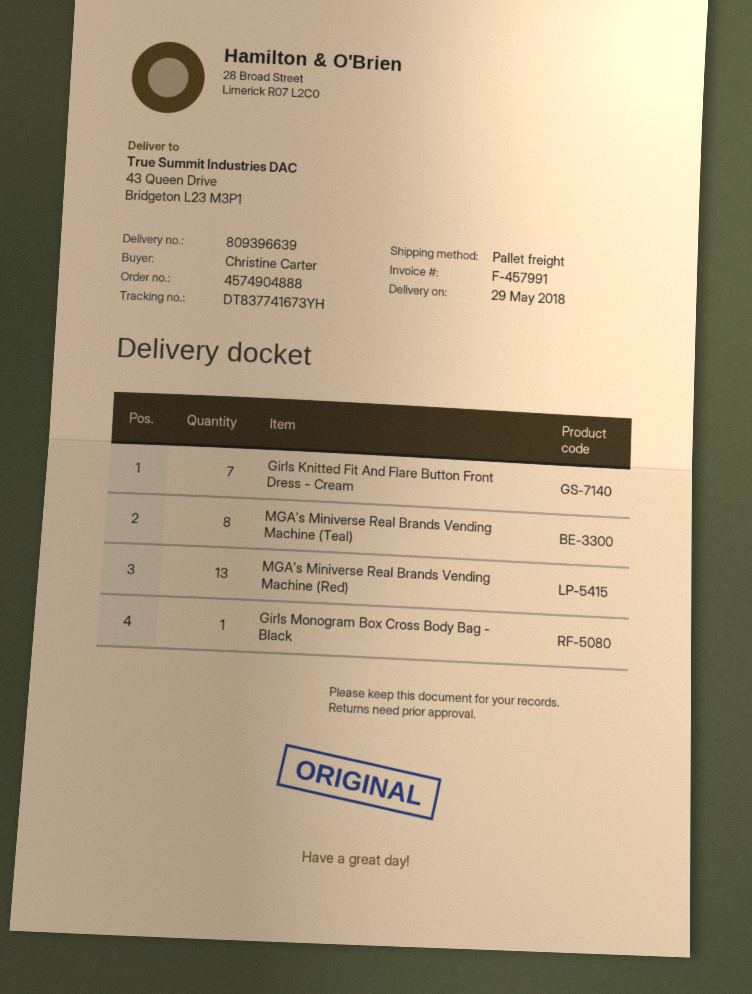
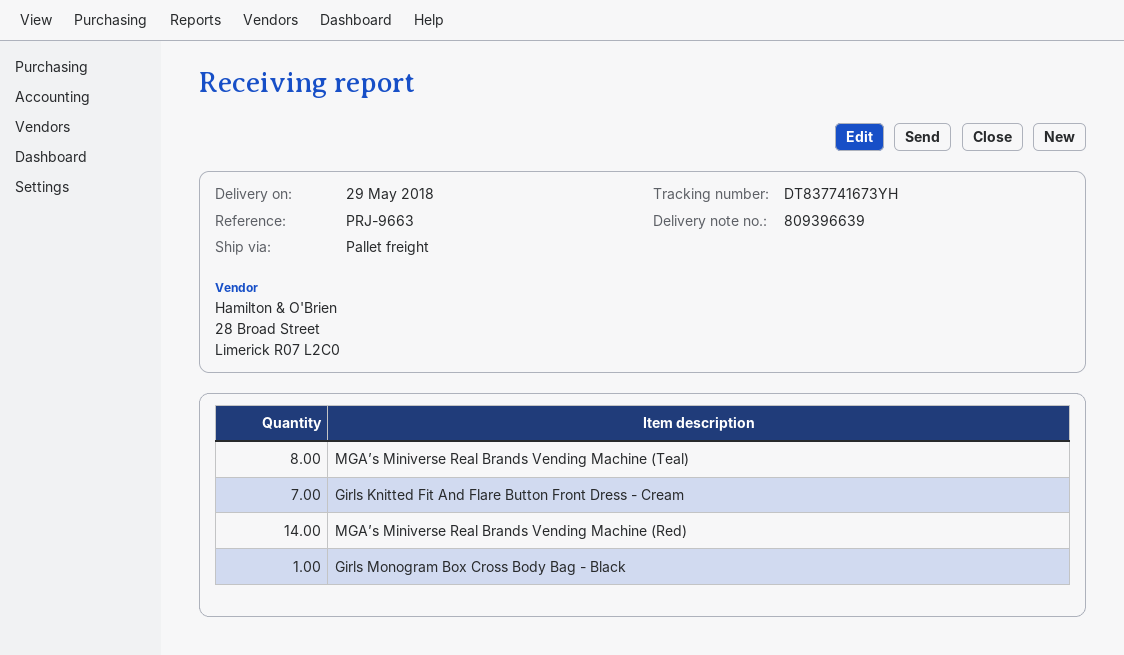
MGA’s Miniverse Real Brands Vending Machine (Red): 13 -> 14

